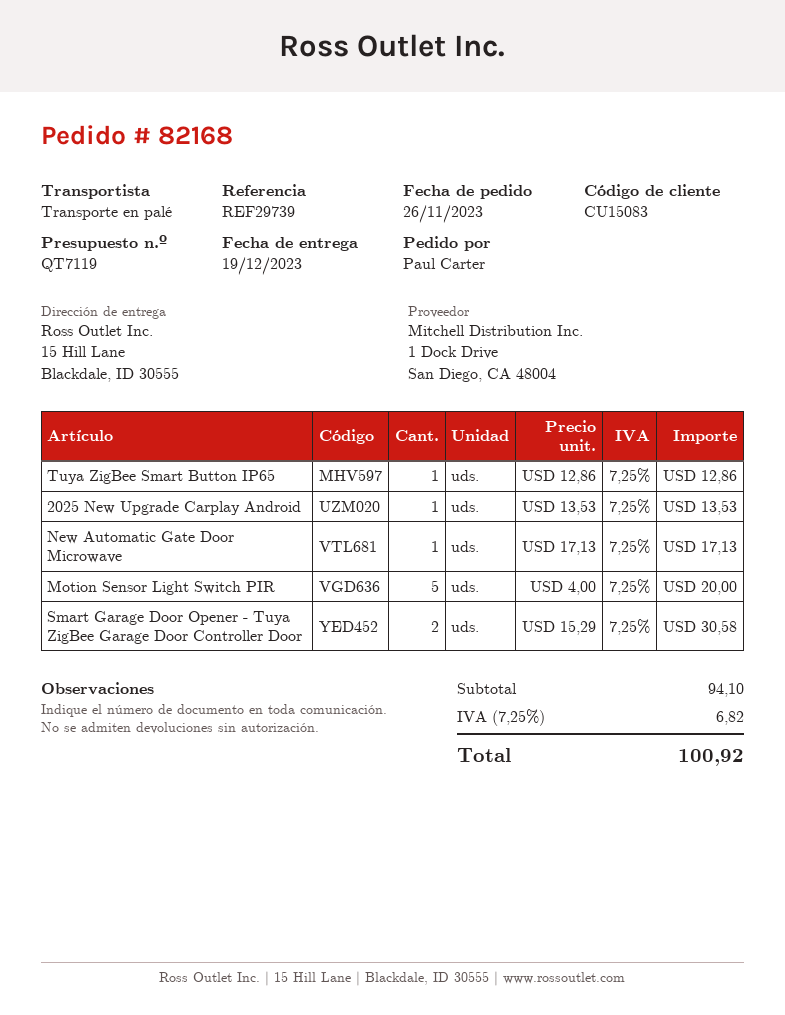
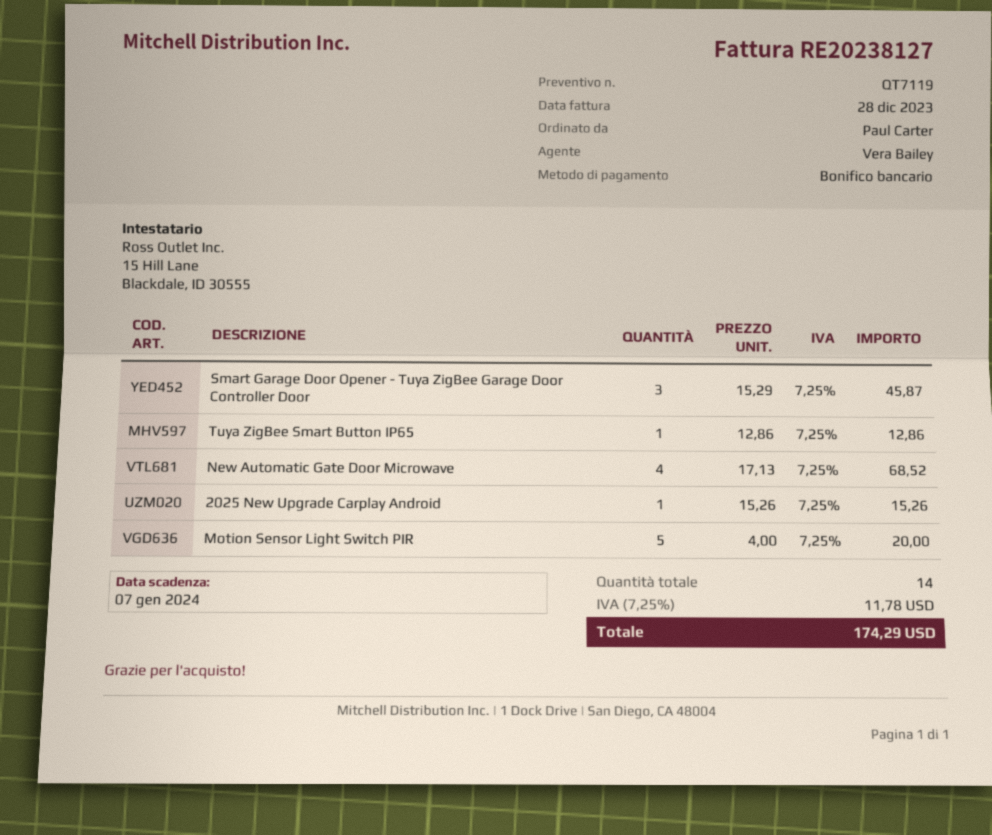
2025 New Upgrade Carplay Android: 1 x 13.53 = 13.53 -> 1 x 15.26 = 15.26
New Automatic Gate Door Microwave: 1 x 17.13 = 17.13 -> 4 x 17.13 = 68.52
Smart Garage Door Opener - Tuya ZigBee Garage Door Controller Door: 2 x 15.29 = 30.58 -> 3 x 15.29 = 45.87
tax: 7.25% = 6.82 -> 7.25% = 11.78
total: 100.92 -> 174.29

